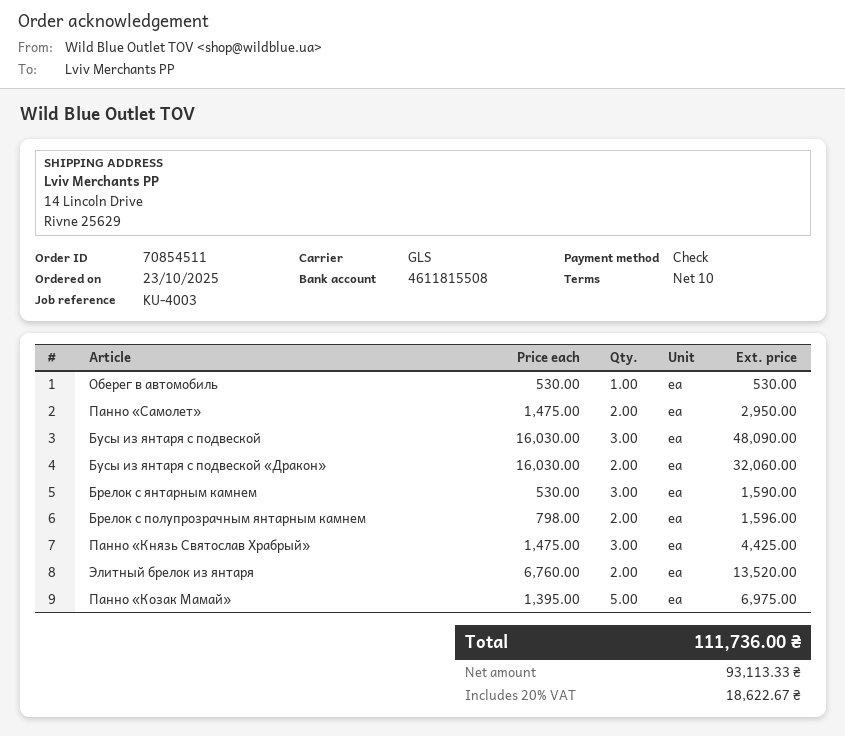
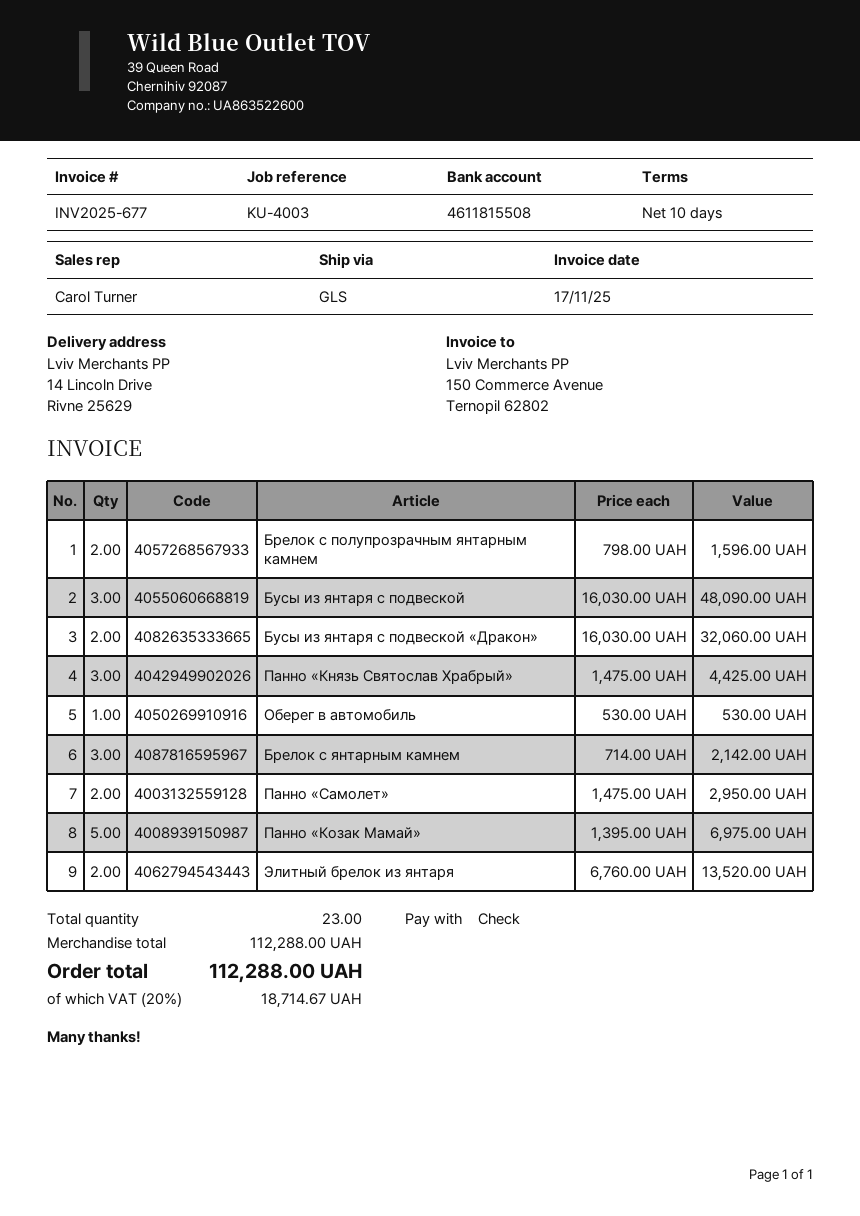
Брелок с янтарным камнем: 3 x 530.00 = 1590.00 -> 3 x 714.00 = 2142.00
tax: 20% = 18622.67 -> 20% = 18714.67
total: 111736.00 -> 112288.00

